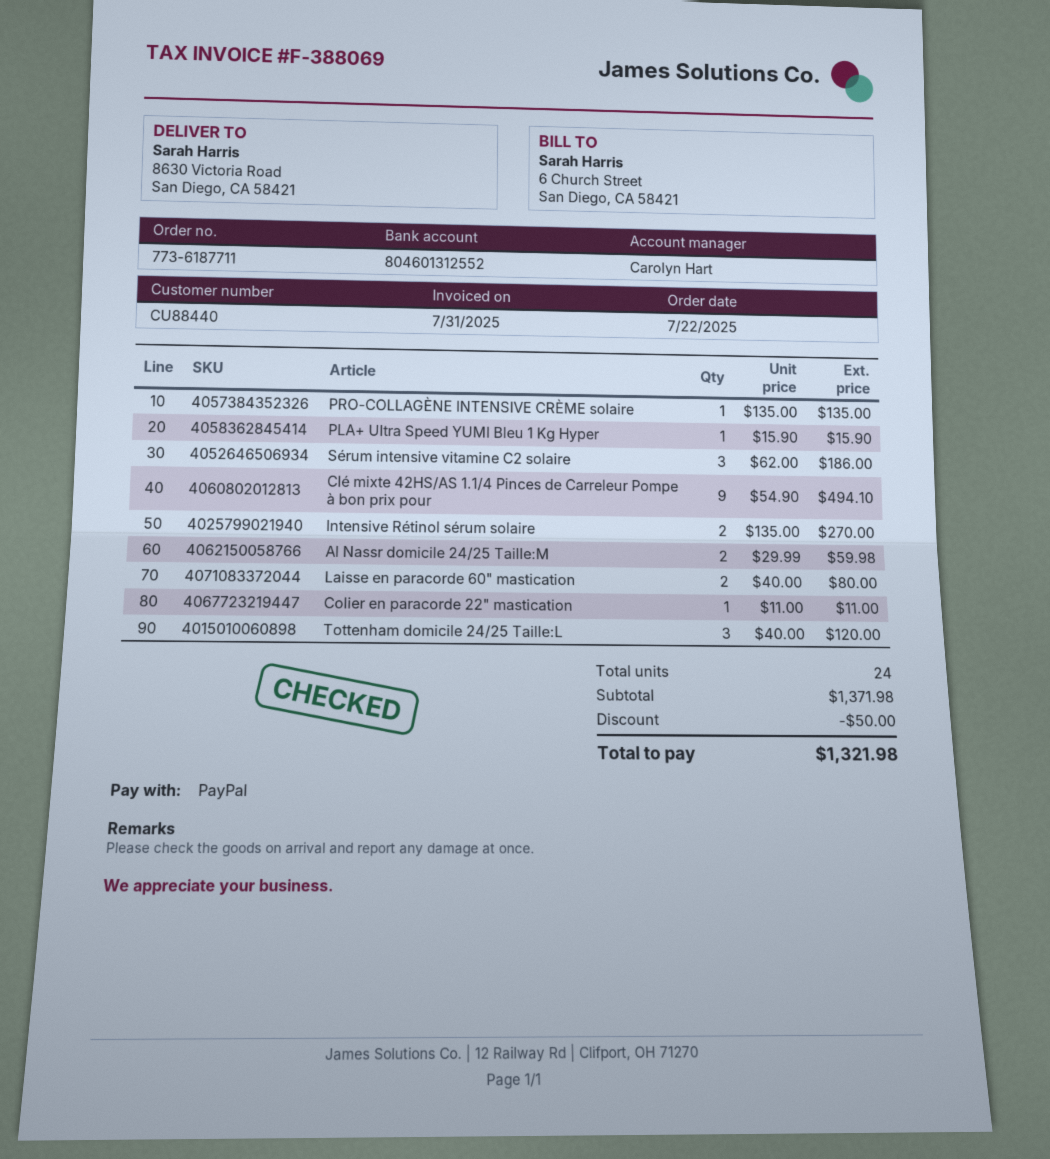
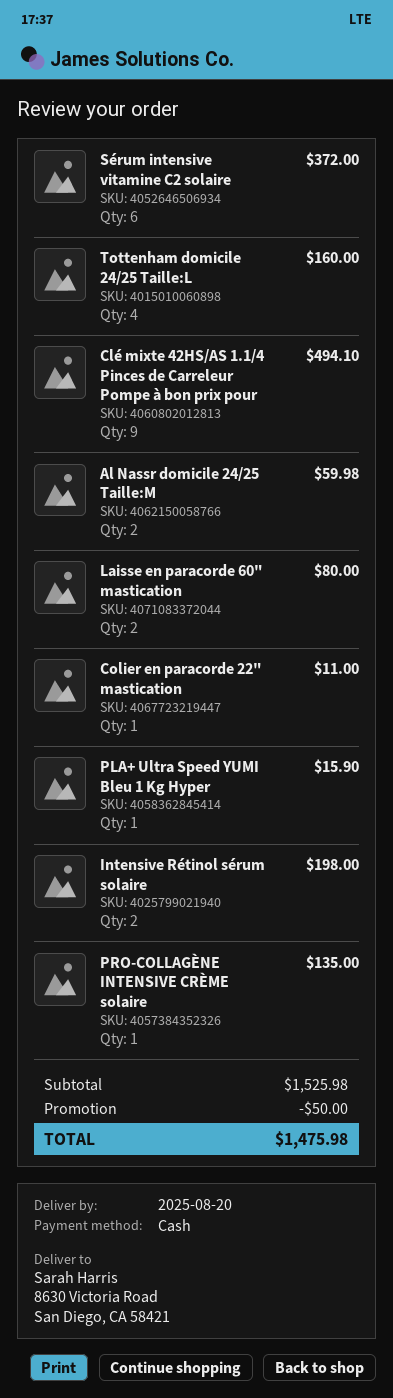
payment method: PayPal -> cash
Sérum intensive vitamine C2 solaire: 3 for 186.00 -> 6 for 372.00
Intensive Rétinol sérum solaire: 2 for 270.00 -> 2 for 198.00
Tottenham domicile 24/25 Taille:L: 3 for 120.00 -> 4 for 160.00
subtotal: 1371.98 -> 1525.98
total: 1321.98 -> 1475.98

